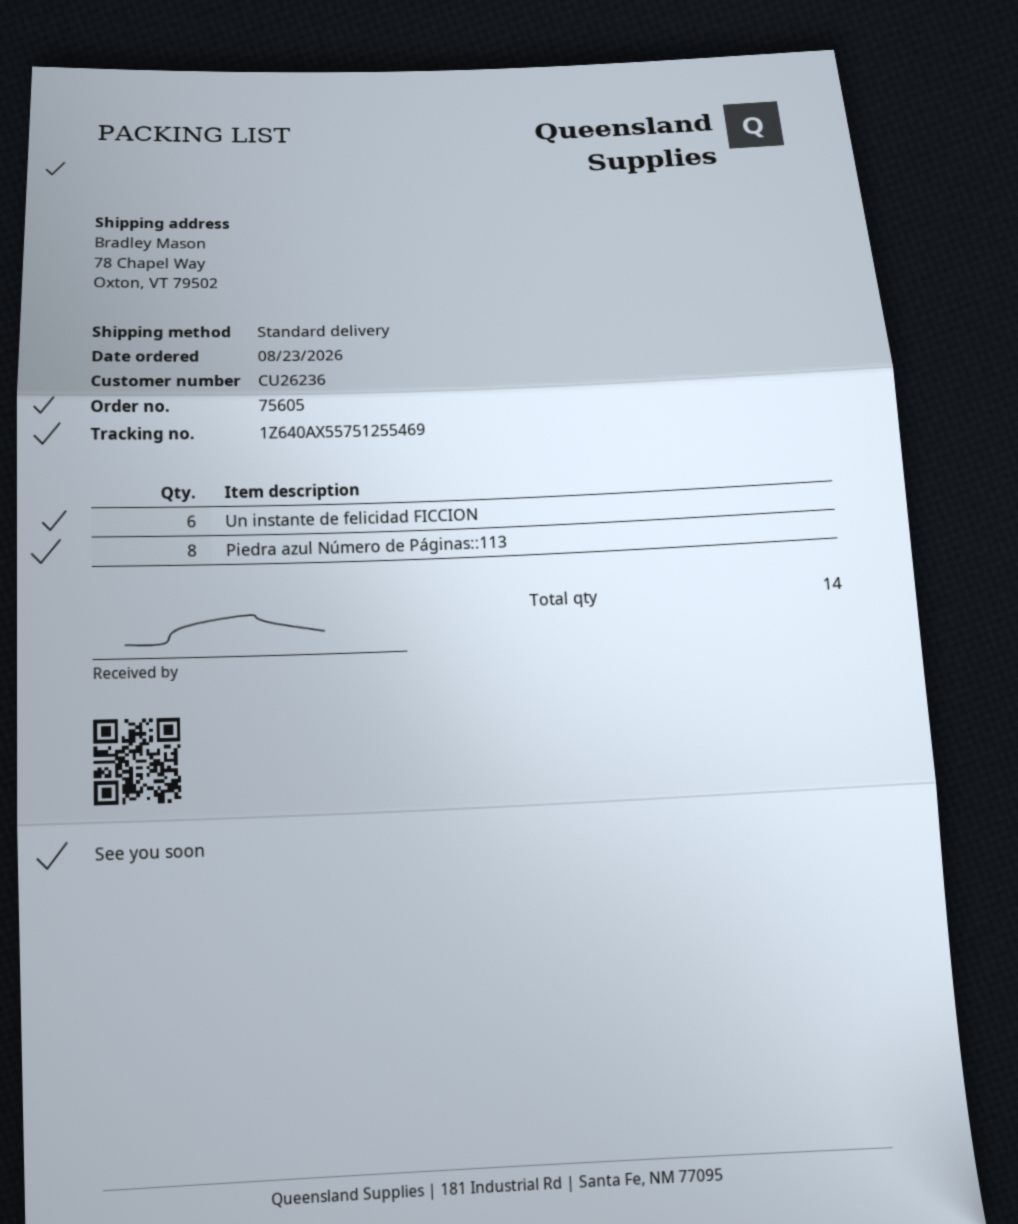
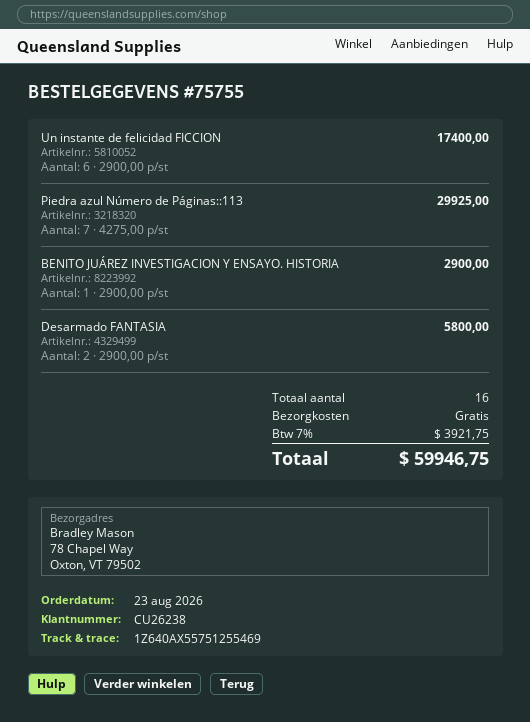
order number: 75605 -> 75755
customer number: CU26236 -> CU26238
Piedra azul Número de Páginas::113: 8 -> 7
BENITO JUÁREZ INVESTIGACION Y ENSAYO. HISTORIA: none -> 1
Desarmado FANTASIA: none -> 2
total quantity: 14 -> 16

